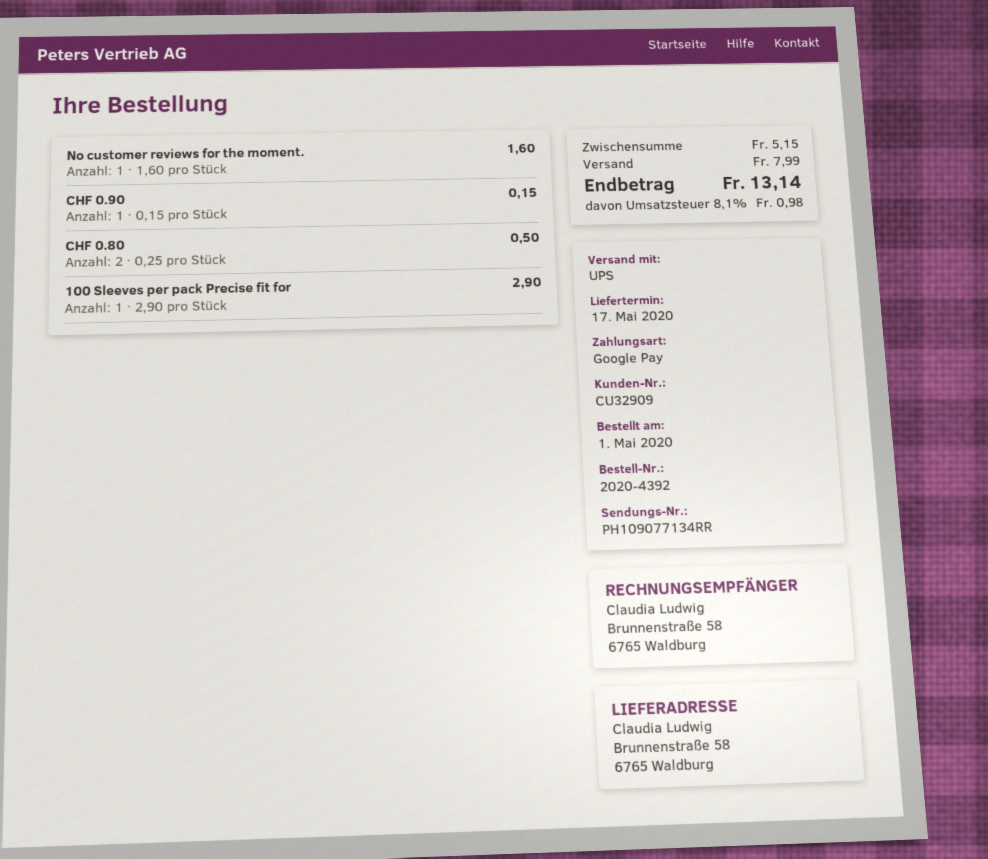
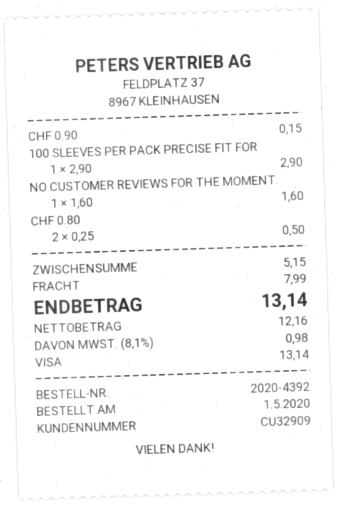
payment method: Google Pay -> Visa

